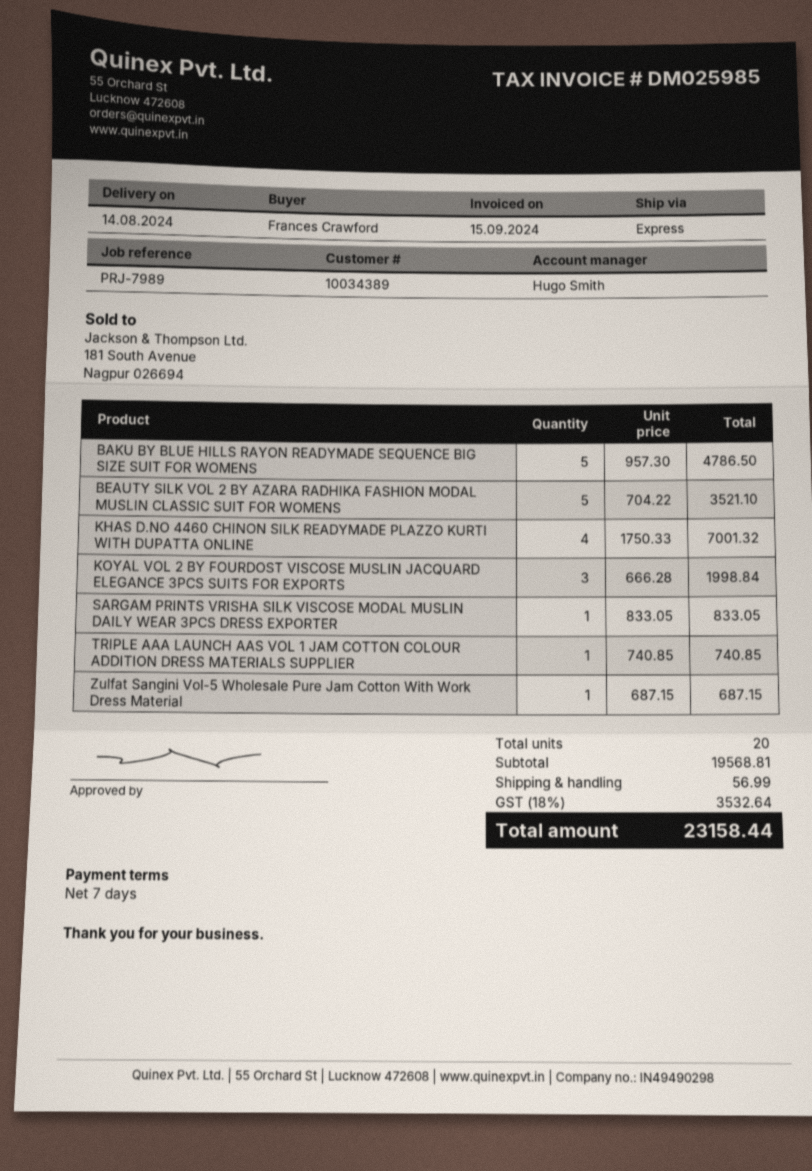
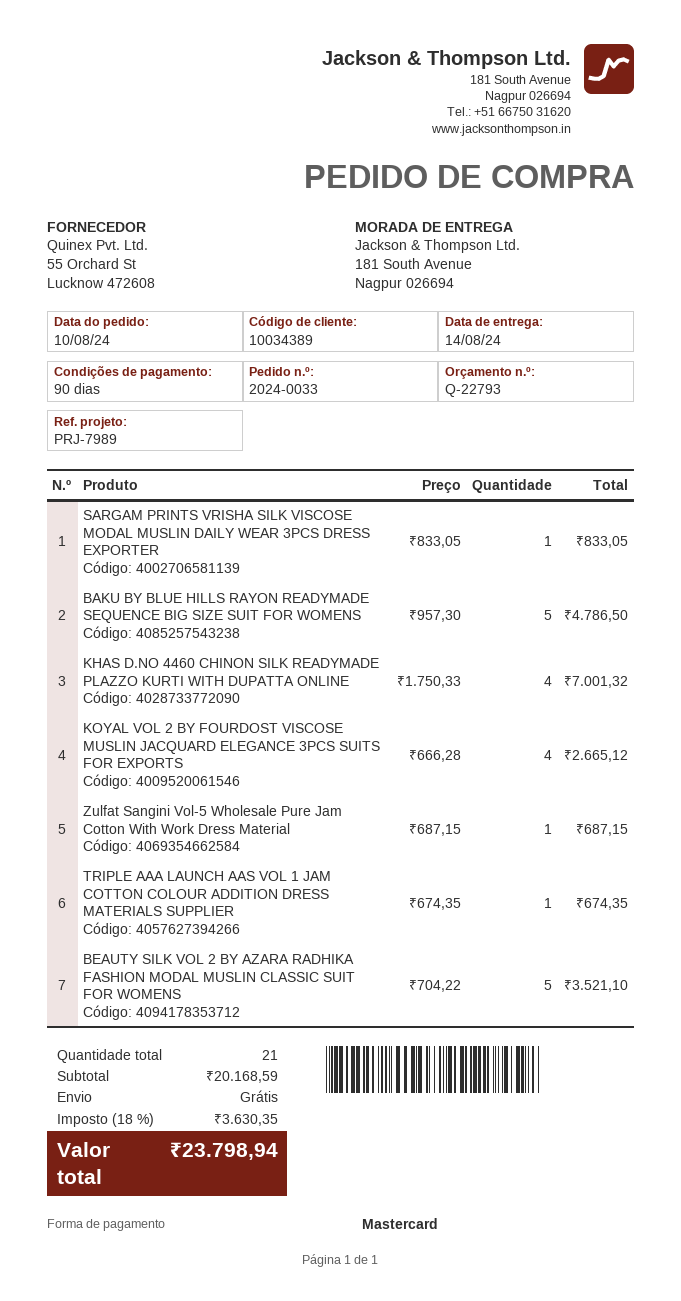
payment terms: 7 days -> 90 days
KOYAL VOL 2 BY FOURDOST VISCOSE MUSLIN JACQUARD ELEGANCE 3PCS SUITS FOR EXPORTS: 3 x 666.28 = 1998.84 -> 4 x 666.28 = 2665.12
TRIPLE AAA LAUNCH AAS VOL 1 JAM COTTON COLOUR ADDITION DRESS MATERIALS SUPPLIER: 1 x 740.85 = 740.85 -> 1 x 674.35 = 674.35
total quantity: 20 -> 21
subtotal: 19568.81 -> 20168.59
shipping: 56.99 -> 0.00
tax: 18% = 3532.64 -> 18% = 3630.35
total: 23158.44 -> 23798.94

